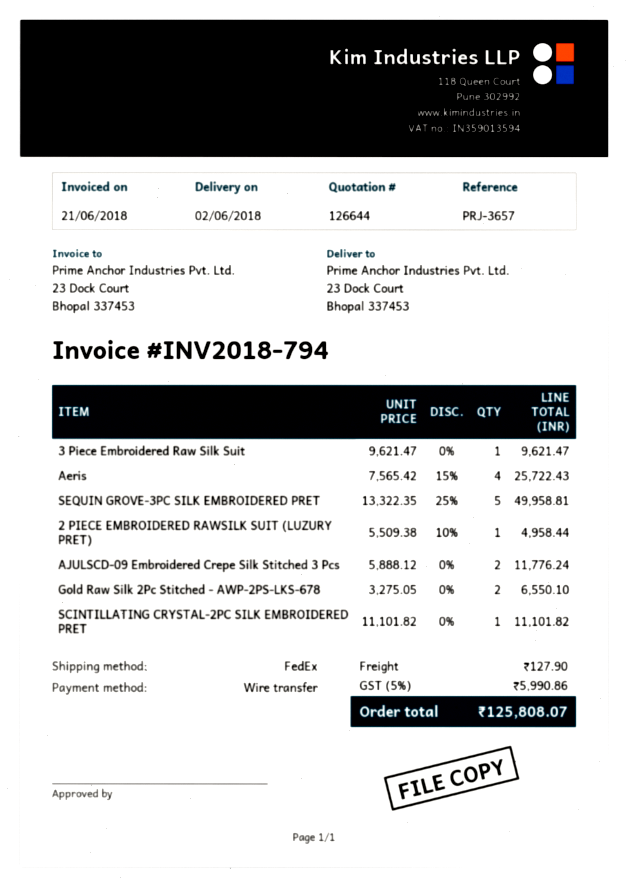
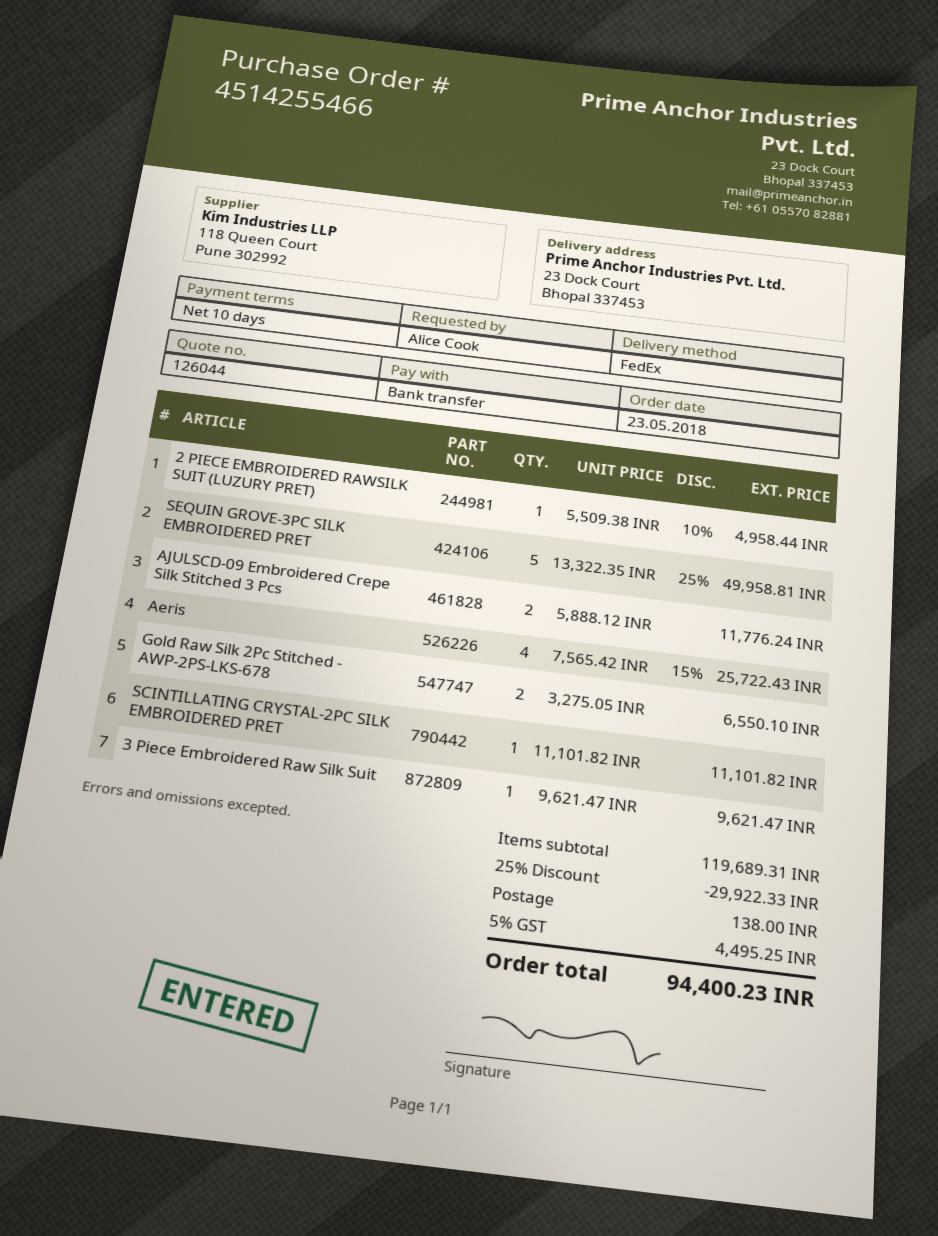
quote number: 126644 -> 126044
discount: none -> 25% = 29922.33
shipping: 127.90 -> 138.00
tax: 5% = 5990.86 -> 5% = 4495.25
total: 125808.07 -> 94400.23

